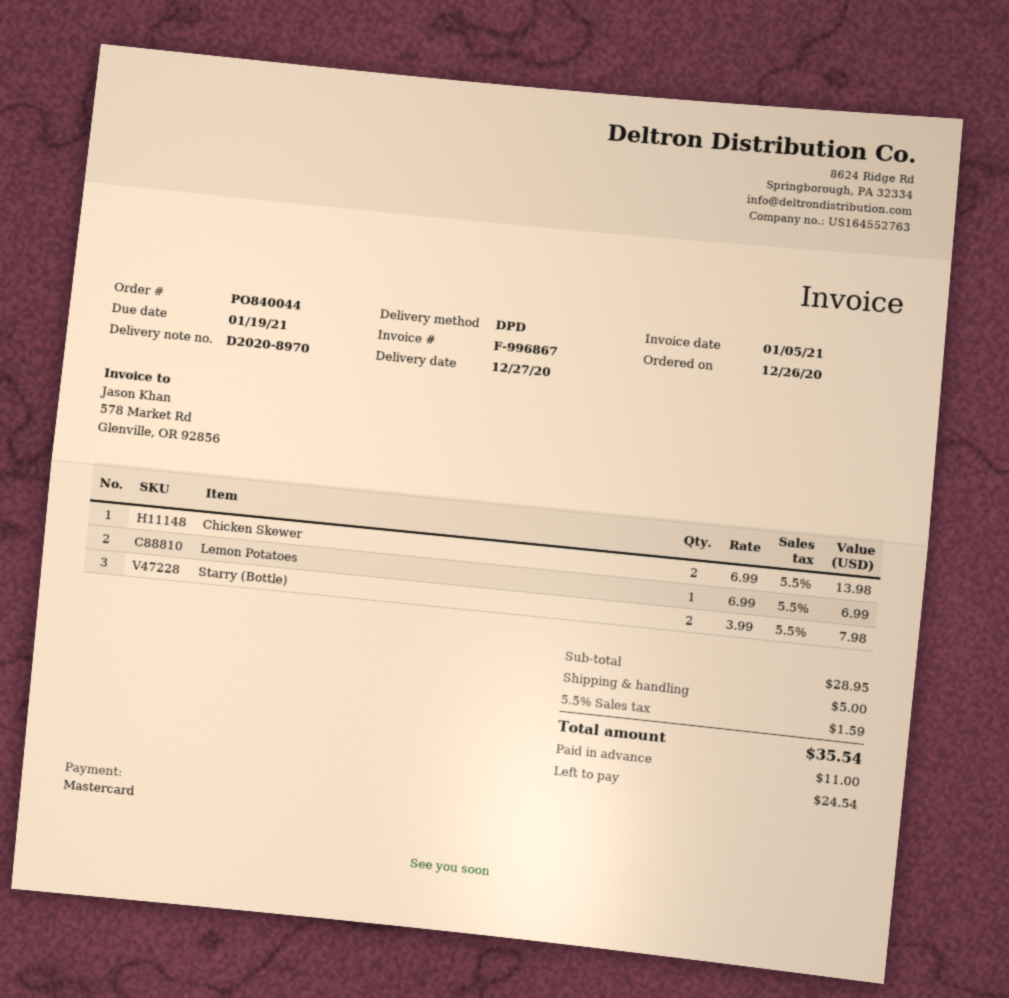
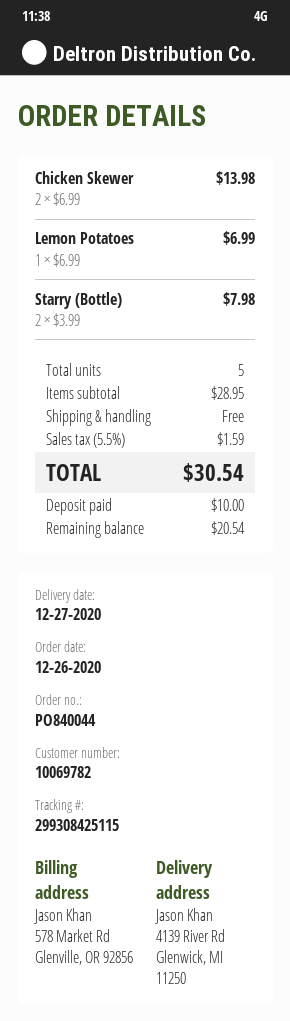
shipping: 5.00 -> 0.00
total: 35.54 -> 30.54
deposit: 11.00 -> 10.00
balance: 24.54 -> 20.54

